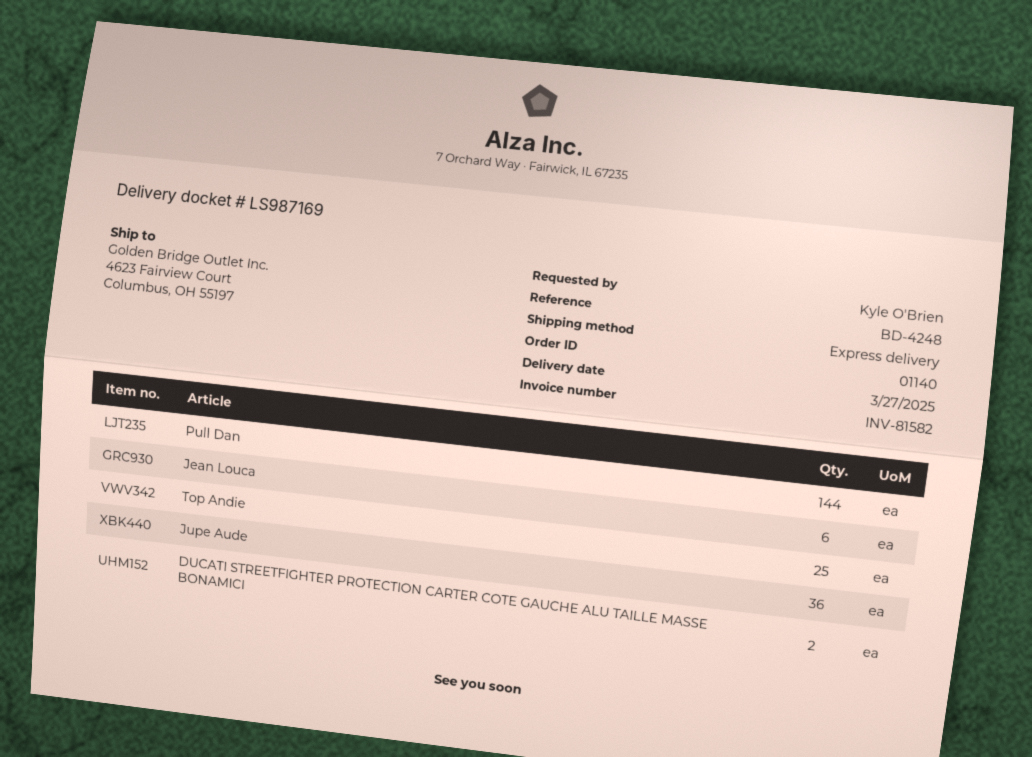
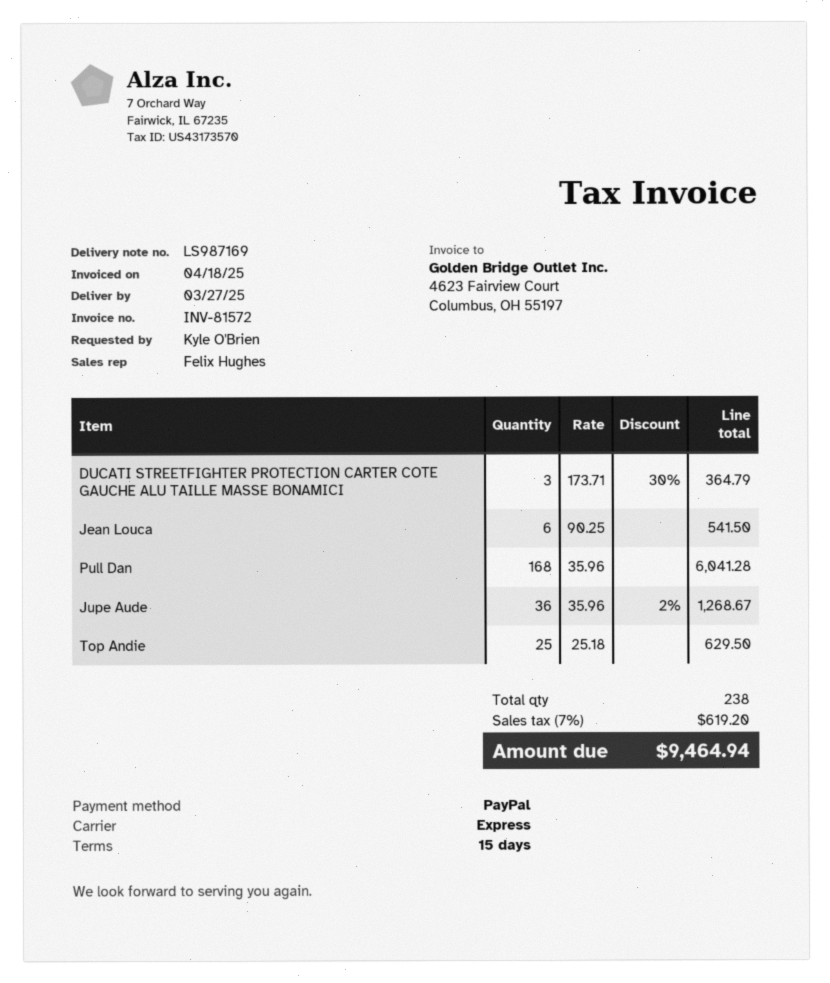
invoice number: INV-81582 -> INV-81572
Pull Dan: 144 -> 168
DUCATI STREETFIGHTER PROTECTION CARTER COTE GAUCHE ALU TAILLE MASSE BONAMICI: 2 -> 3

